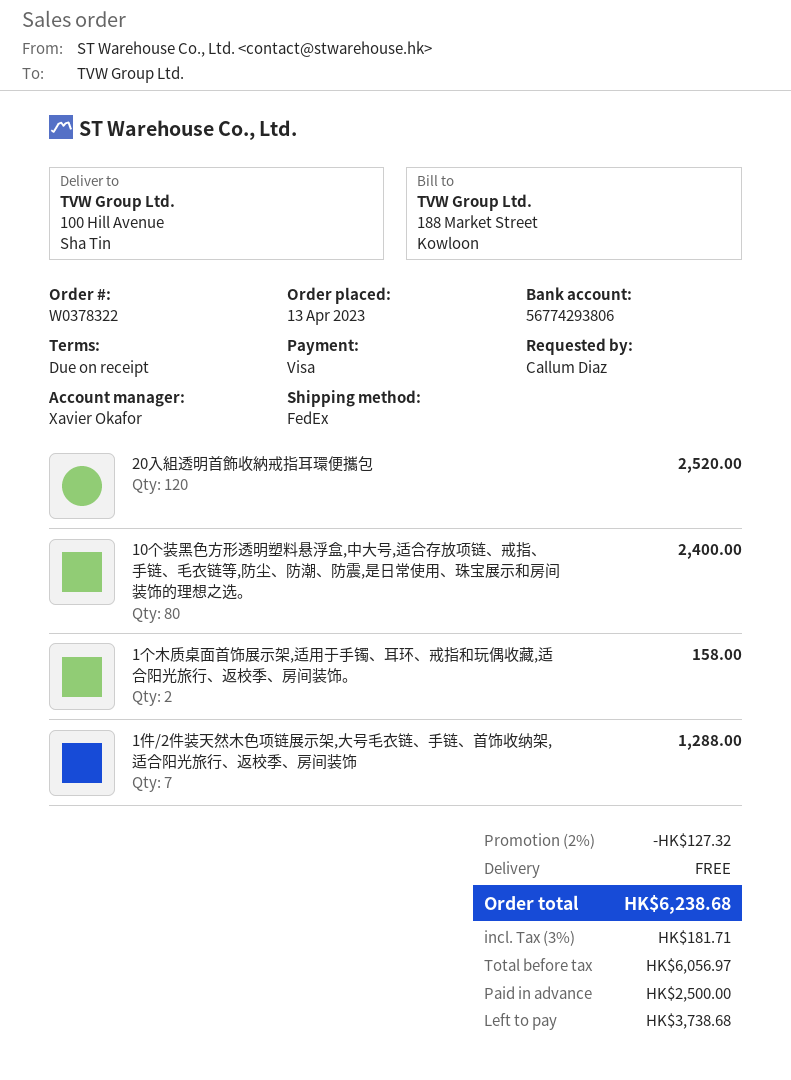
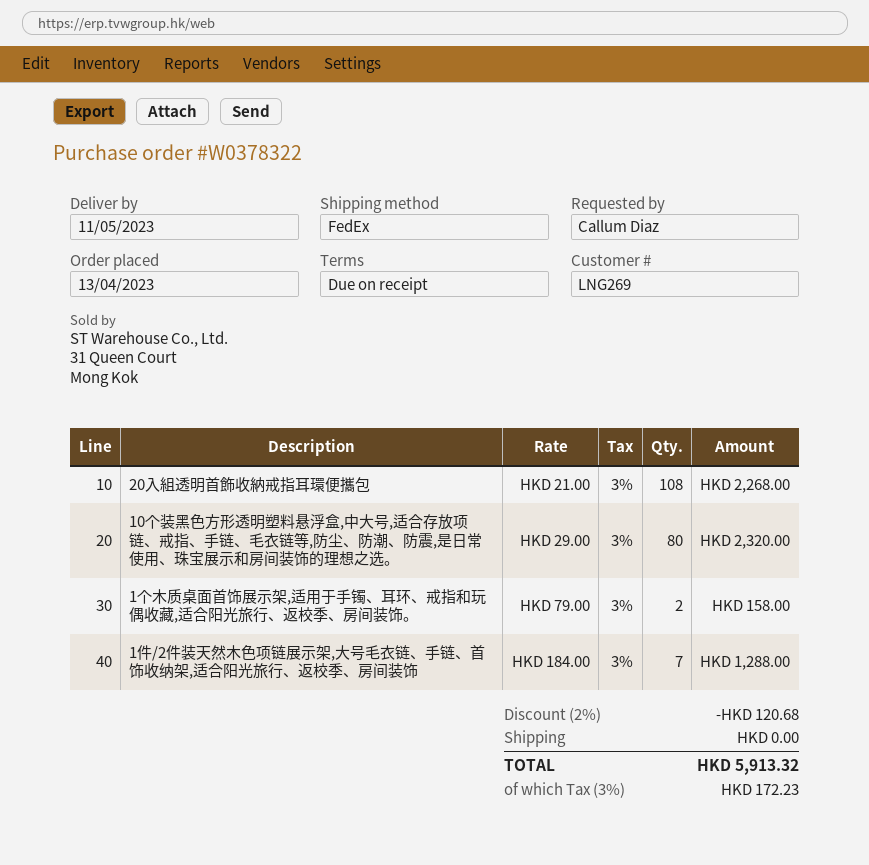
20入組透明首飾收納戒指耳環便攜包: 120 for 2520.00 -> 108 for 2268.00
10个装黑色方形透明塑料悬浮盒,中大号,适合存放项链、戒指、手链、毛衣链等,防尘、防潮、防震,是日常使用、珠宝展示和房间装饰的理想之选。: 80 for 2400.00 -> 80 for 2320.00
discount: 2% = 127.32 -> 2% = 120.68
tax: 3% = 181.71 -> 3% = 172.23
total: 6238.68 -> 5913.32

